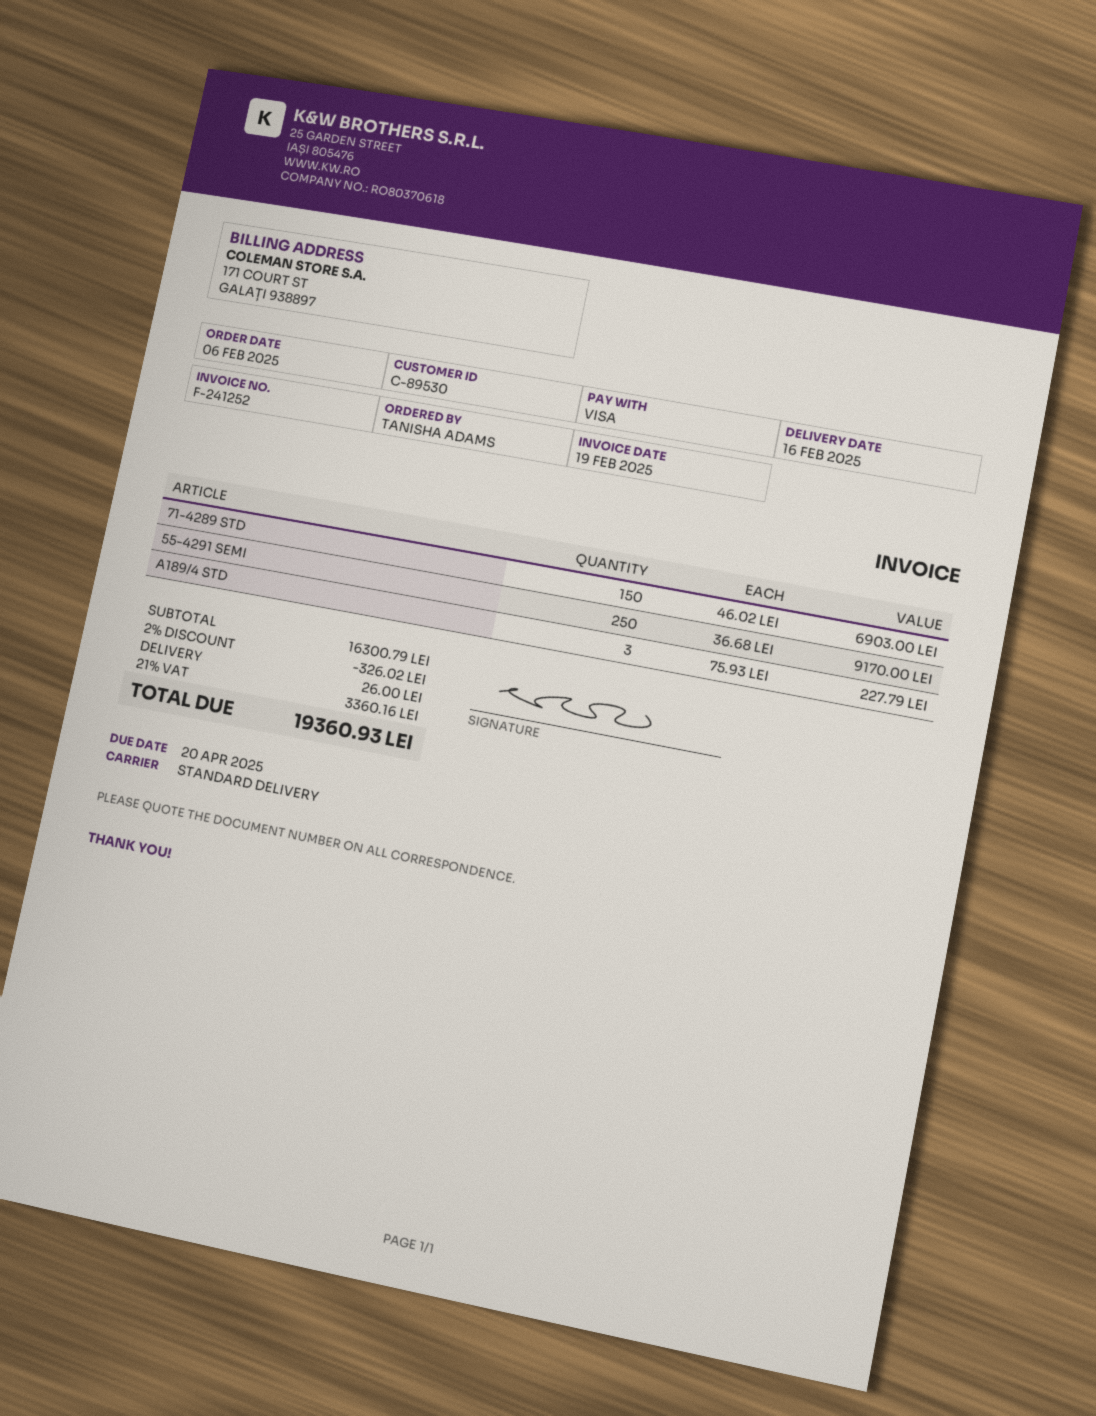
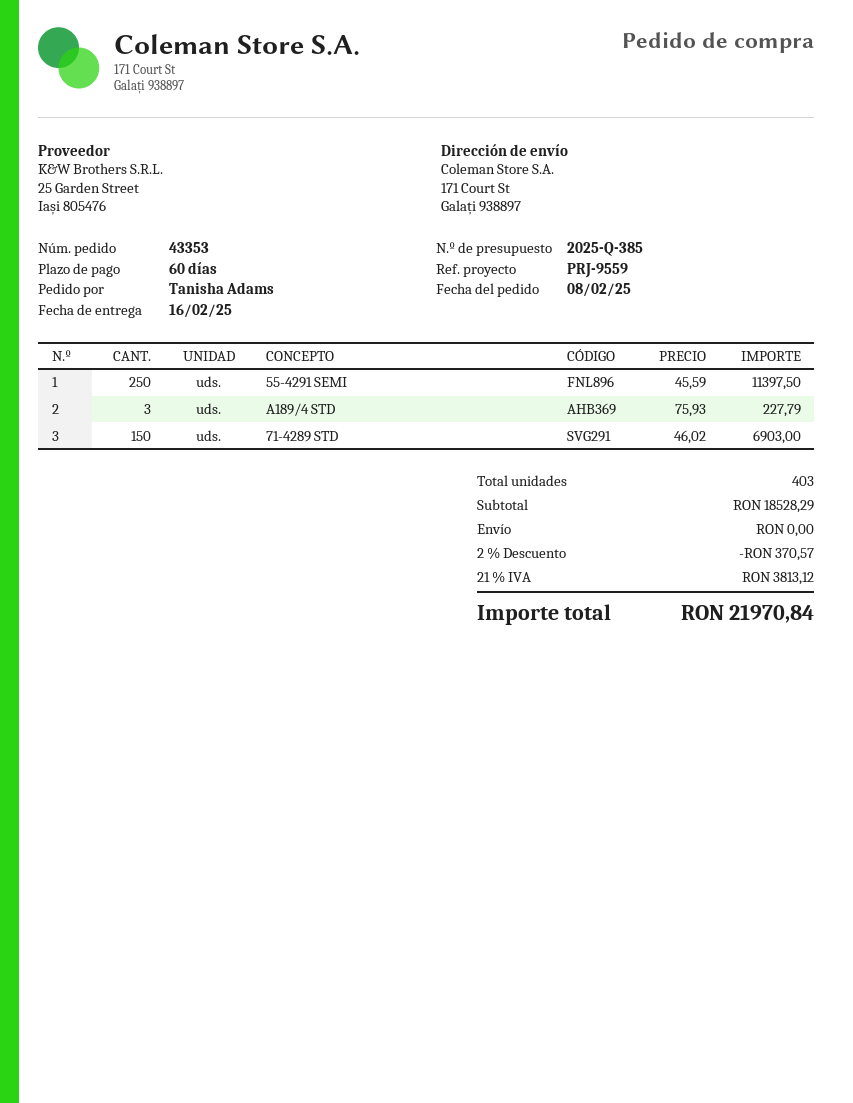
order date: 2025-02-06 -> 2025-02-08
55-4291 SEMI: 250 x 36.68 = 9170.00 -> 250 x 45.59 = 11397.50
subtotal: 16300.79 -> 18528.29
discount: 2% = 326.02 -> 2% = 370.57
shipping: 26.00 -> 0.00
tax: 21% = 3360.16 -> 21% = 3813.12
total: 19360.93 -> 21970.84

